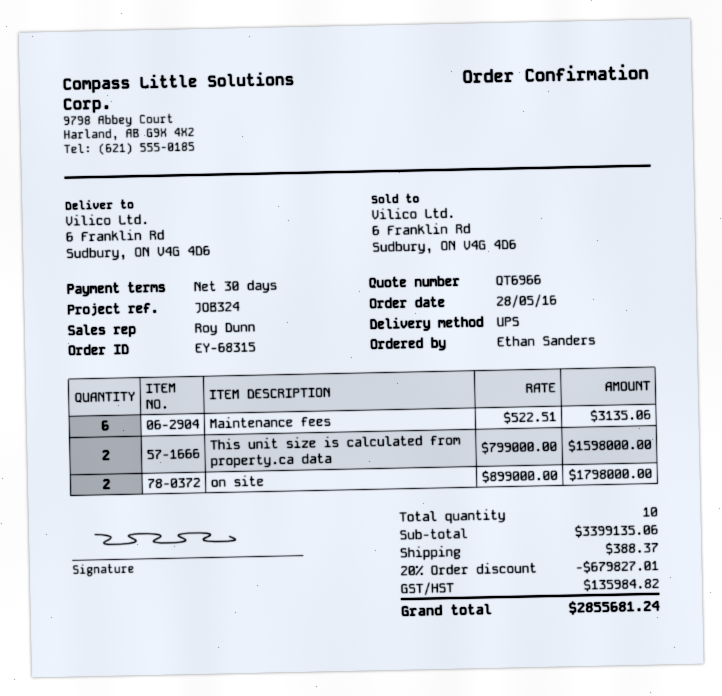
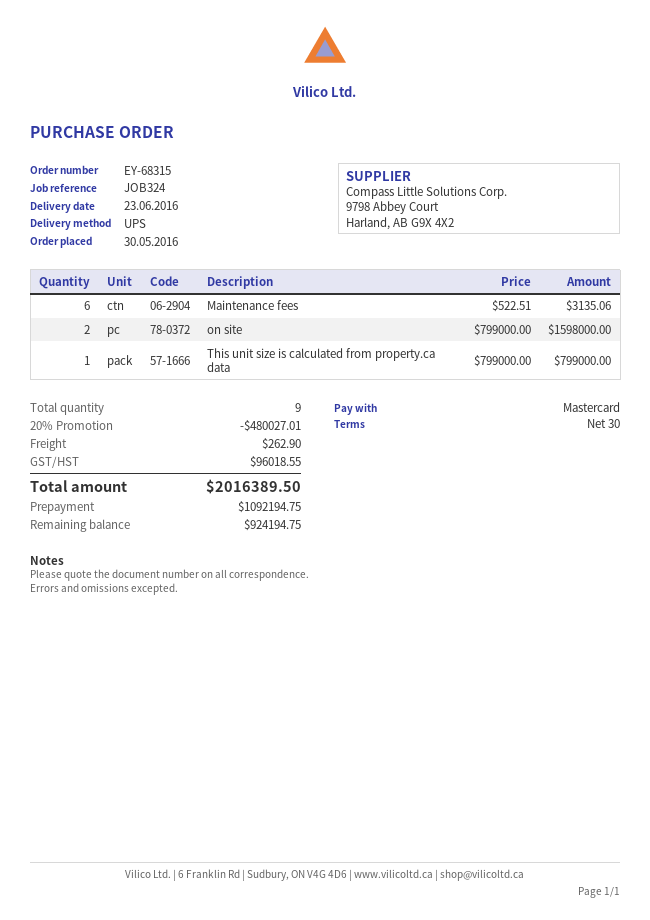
order date: 2016-05-28 -> 2016-05-30
This unit size is calculated from property.ca data: 2 x 799000.00 = 1598000.00 -> 1 x 799000.00 = 799000.00
on site: 2 x 899000.00 = 1798000.00 -> 2 x 799000.00 = 1598000.00
total quantity: 10 -> 9
discount: 20% = 679827.01 -> 20% = 480027.01
shipping: 388.37 -> 262.90
tax: 135984.82 -> 96018.55
total: 2855681.24 -> 2016389.50

